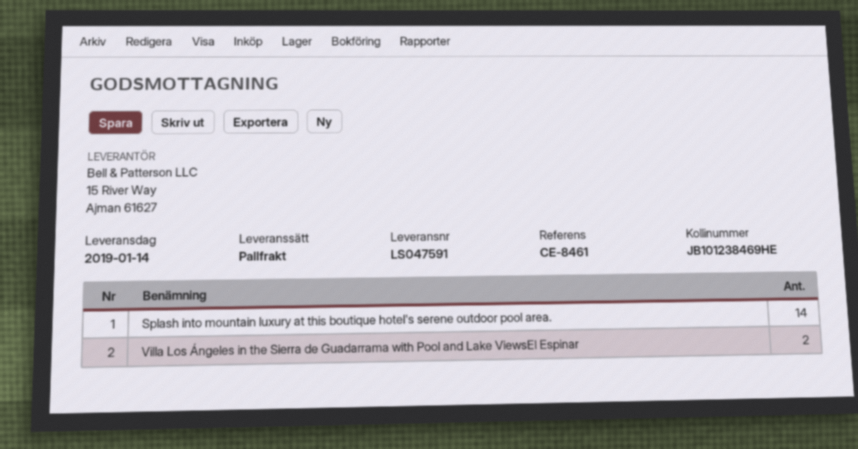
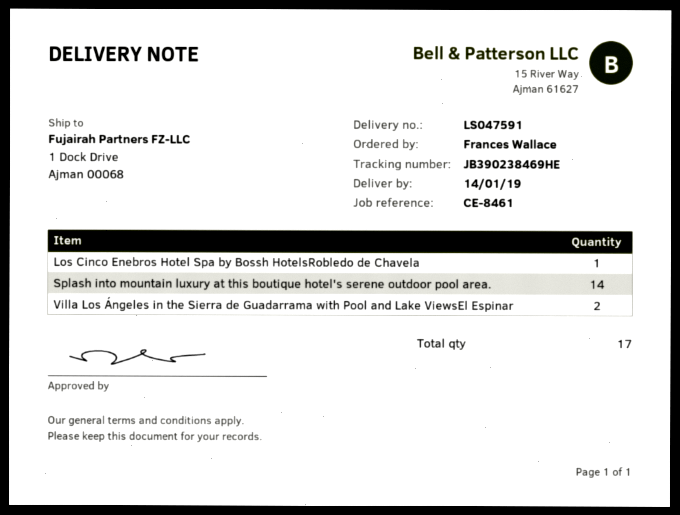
tracking number: JB101238469HE -> JB390238469HE
Los Cinco Enebros Hotel Spa by Bossh HotelsRobledo de Chavela: none -> 1

